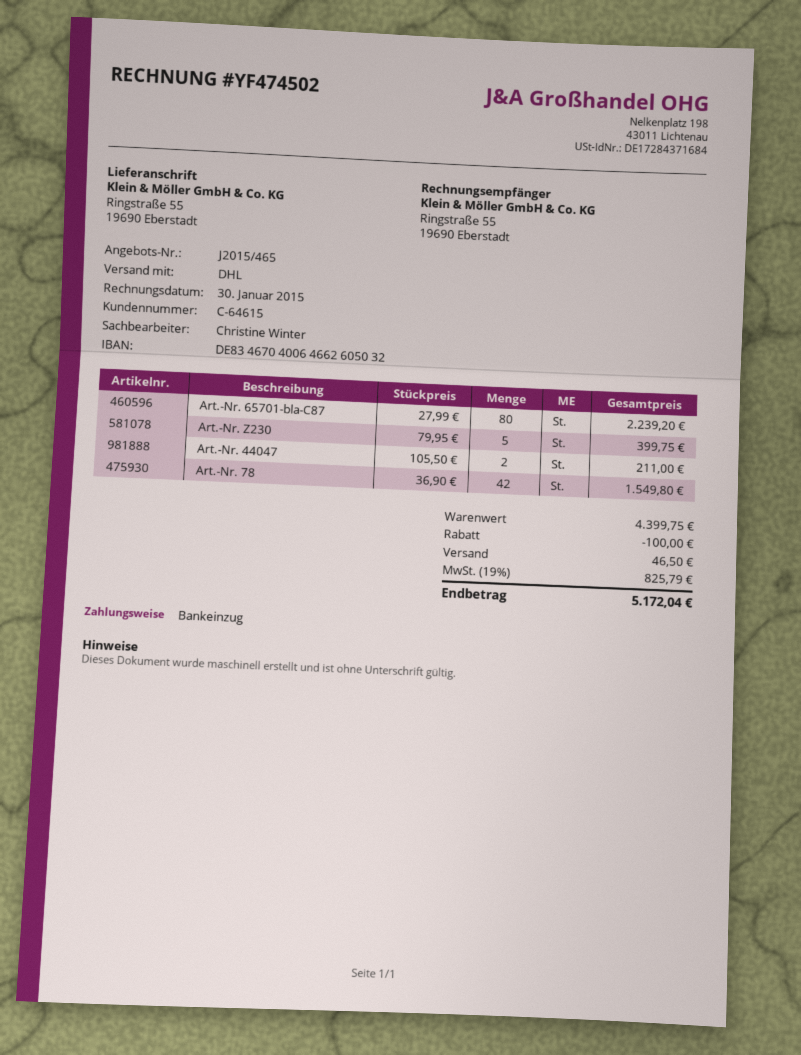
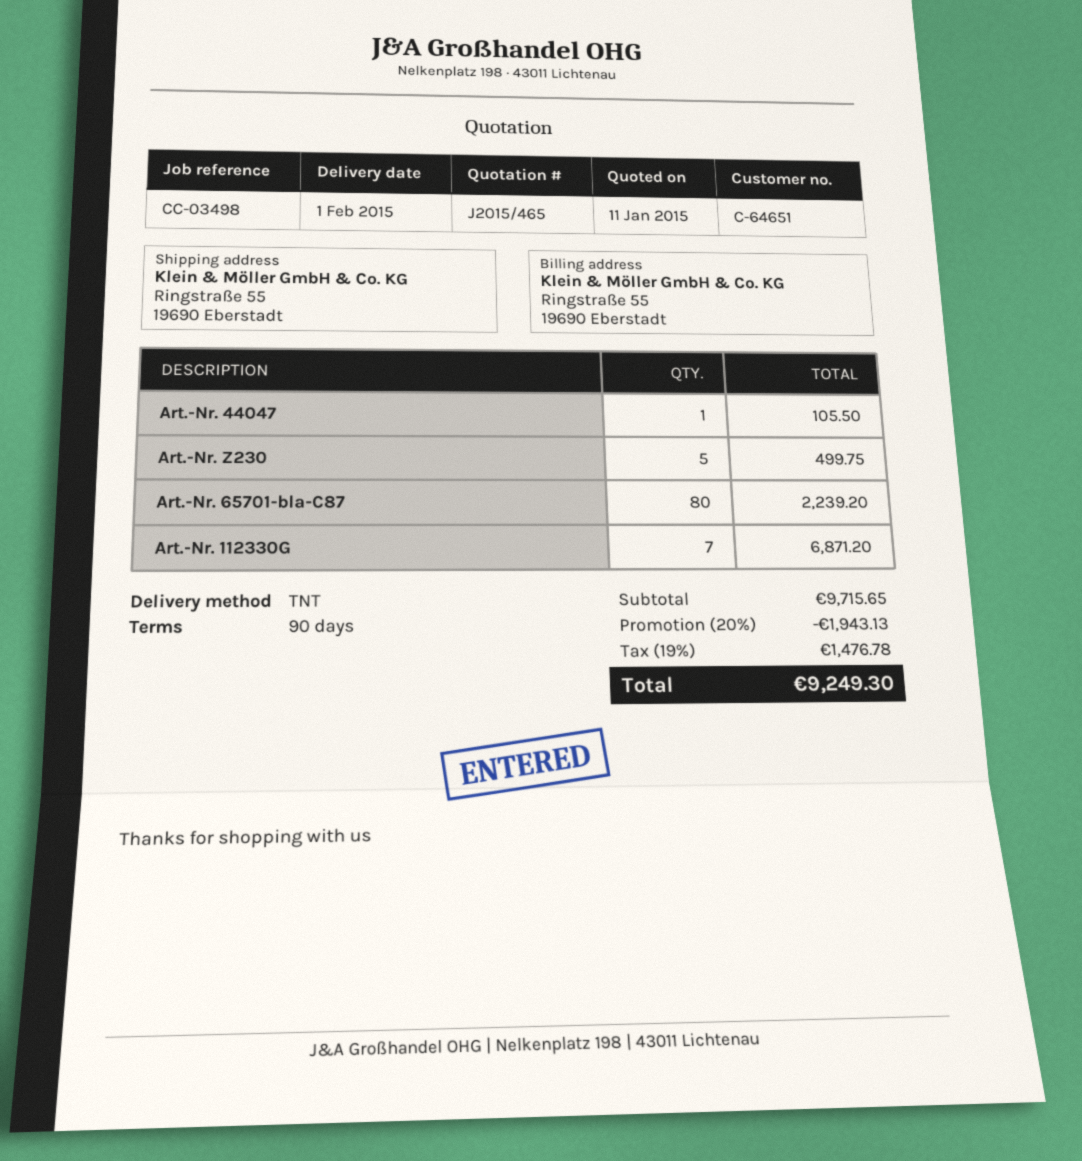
customer number: C-64615 -> C-64651
shipping method: DHL -> TNT
Art.-Nr. Z230: 5 for 399.75 -> 5 for 499.75
Art.-Nr. 44047: 2 for 211.00 -> 1 for 105.50
Art.-Nr. 78: 42 for 1549.80 -> none
Art.-Nr. 112330G: none -> 7 for 6871.20
subtotal: 4399.75 -> 9715.65
discount: 100.00 -> 1943.13
shipping: 46.50 -> none
tax: 19% = 825.79 -> 19% = 1476.78
total: 5172.04 -> 9249.30

